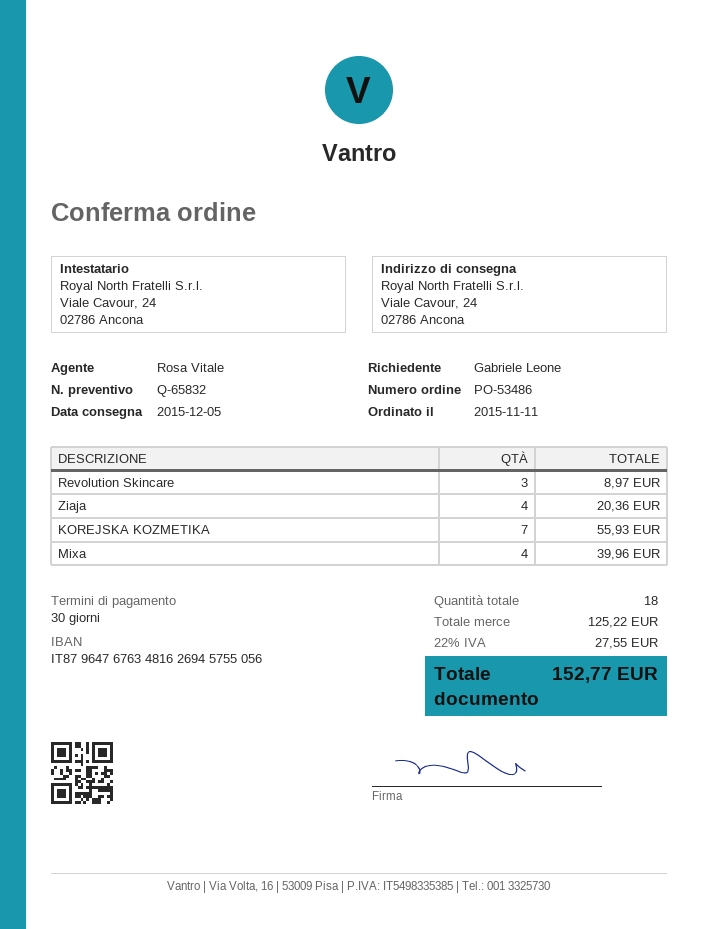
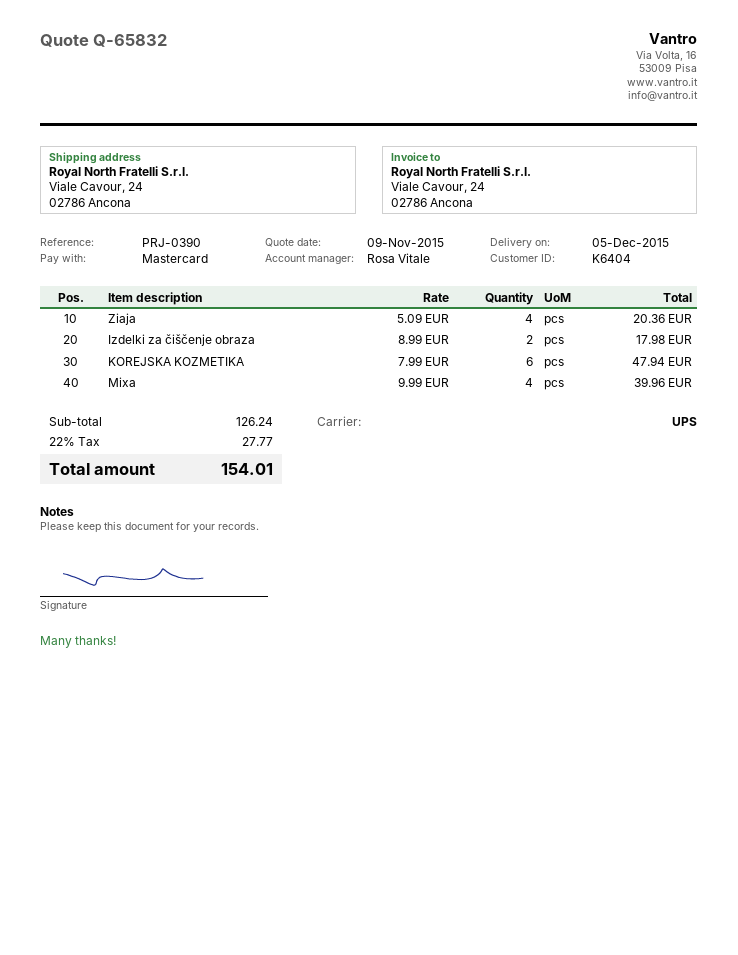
Revolution Skincare: 3 for 8.97 -> none
KOREJSKA KOZMETIKA: 7 for 55.93 -> 6 for 47.94
Izdelki za čiščenje obraza: none -> 2 for 17.98
subtotal: 125.22 -> 126.24
tax: 22% = 27.55 -> 22% = 27.77
total: 152.77 -> 154.01

